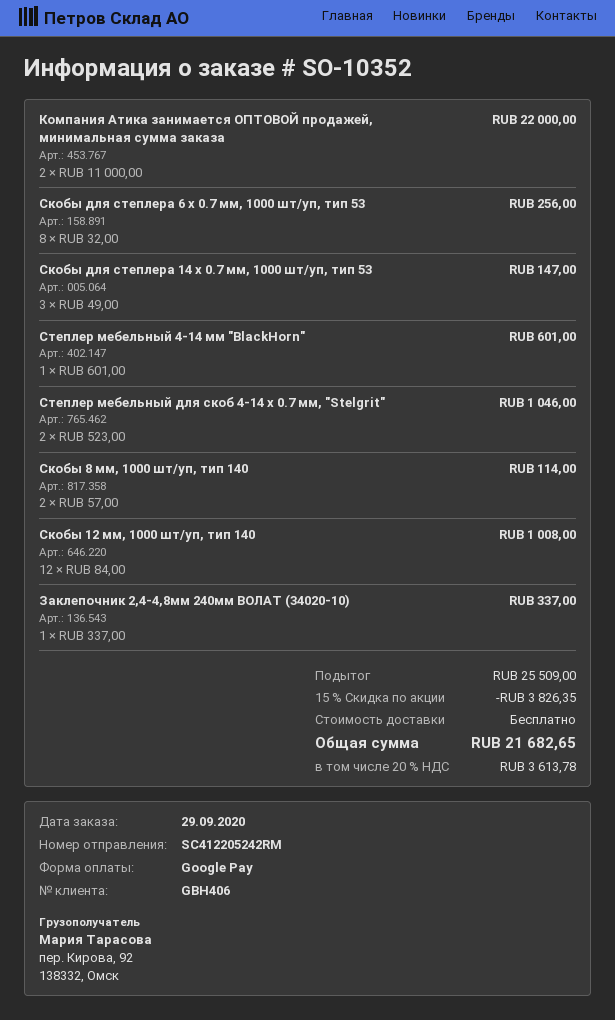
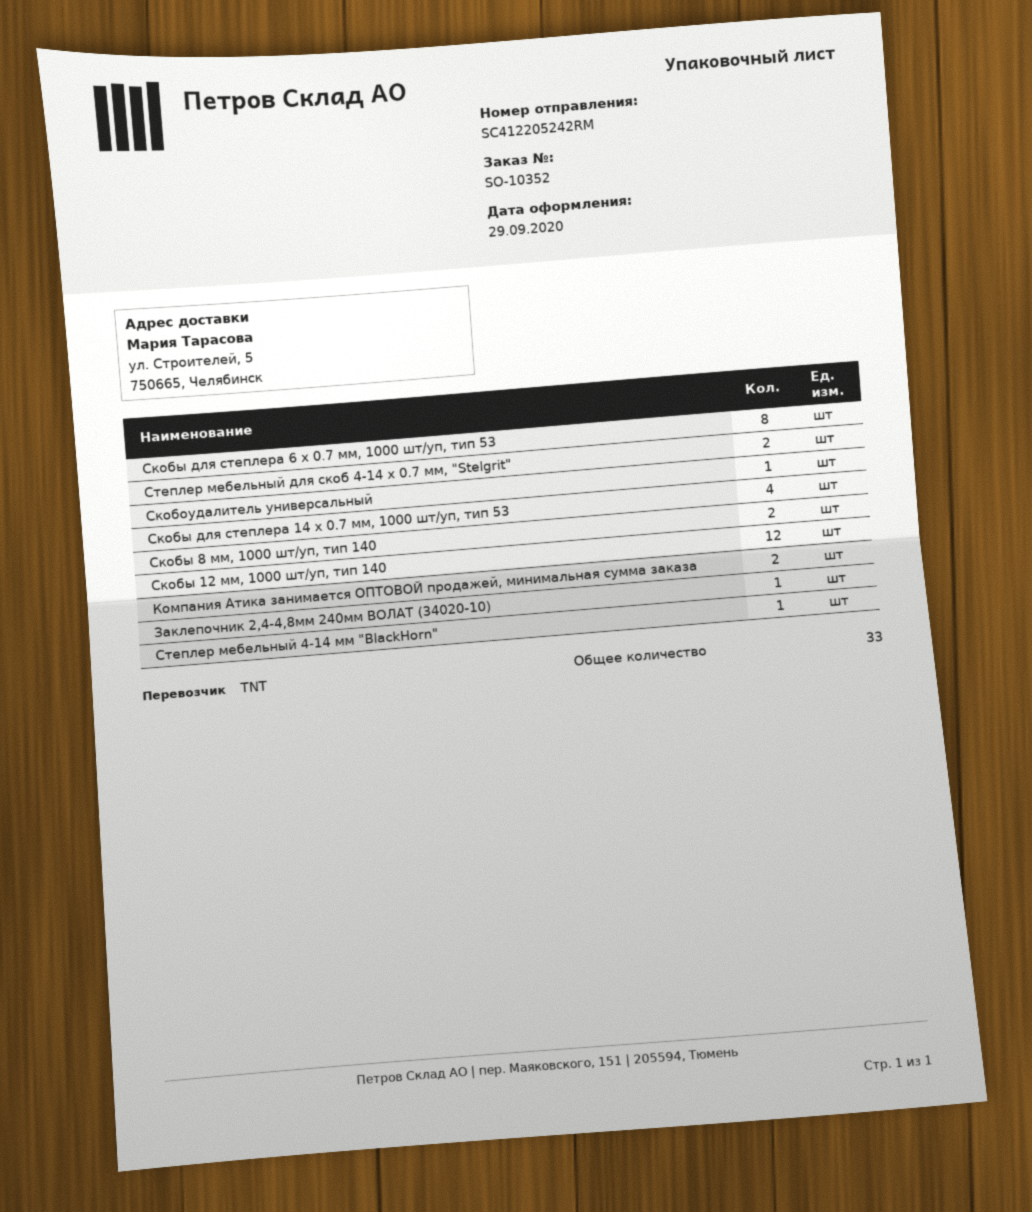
ship to: пер. Кирова, 92, 138332, Омск -> ул. Строителей, 5, 750665, Челябинск
Скобы для степлера 14 х 0.7 мм, 1000 шт/уп, тип 53: 3 -> 4
Скобоудалитель универсальный: none -> 1

